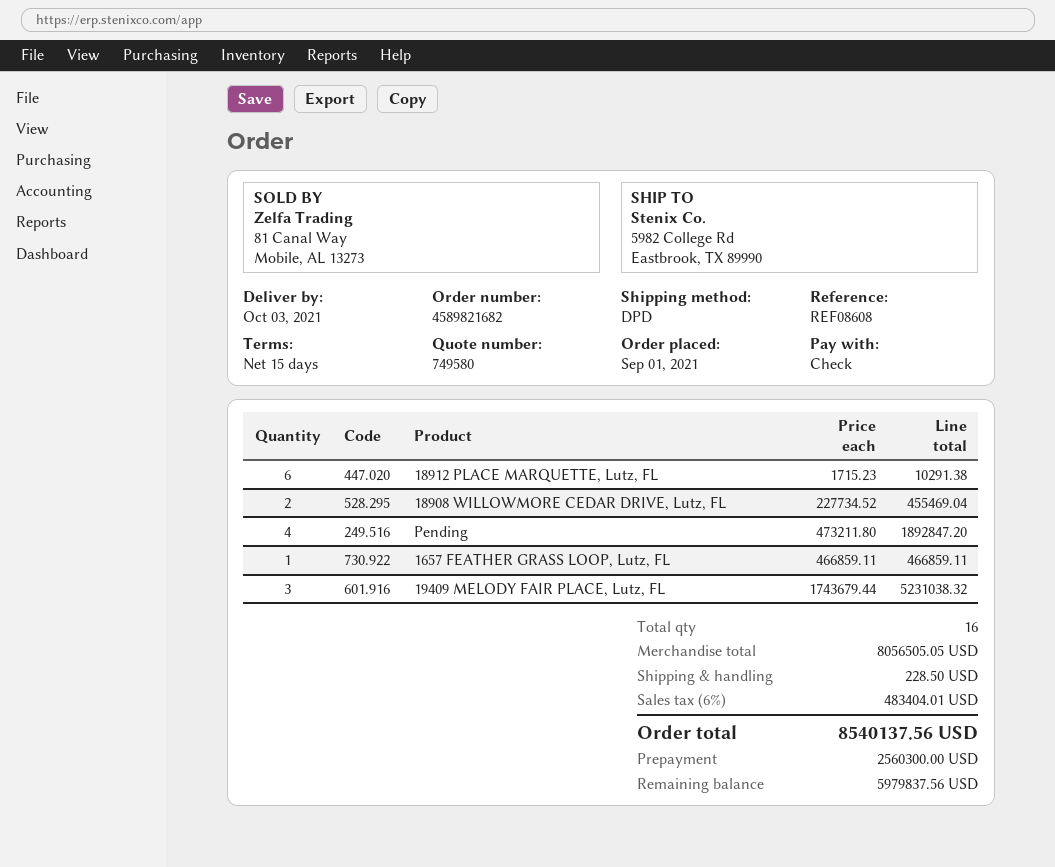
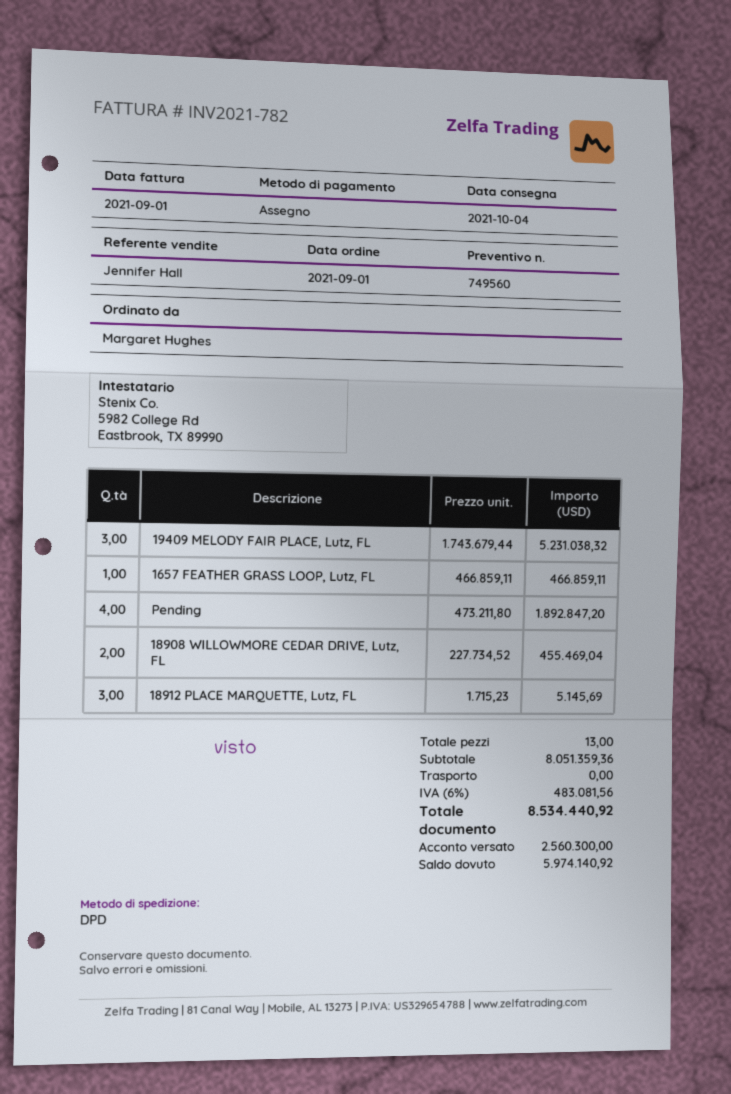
quote number: 749580 -> 749560
delivery date: 2021-10-03 -> 2021-10-04
18912 PLACE MARQUETTE, Lutz, FL: 6 x 1715.23 = 10291.38 -> 3 x 1715.23 = 5145.69
total quantity: 16 -> 13
subtotal: 8056505.05 -> 8051359.36
shipping: 228.50 -> 0.00
tax: 6% = 483404.01 -> 6% = 483081.56
total: 8540137.56 -> 8534440.92
balance: 5979837.56 -> 5974140.92

